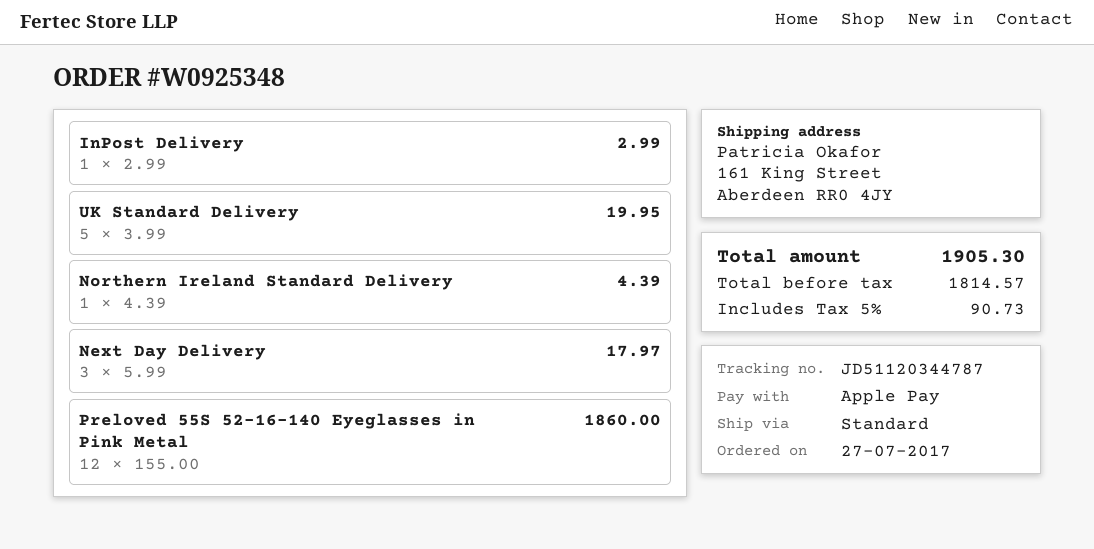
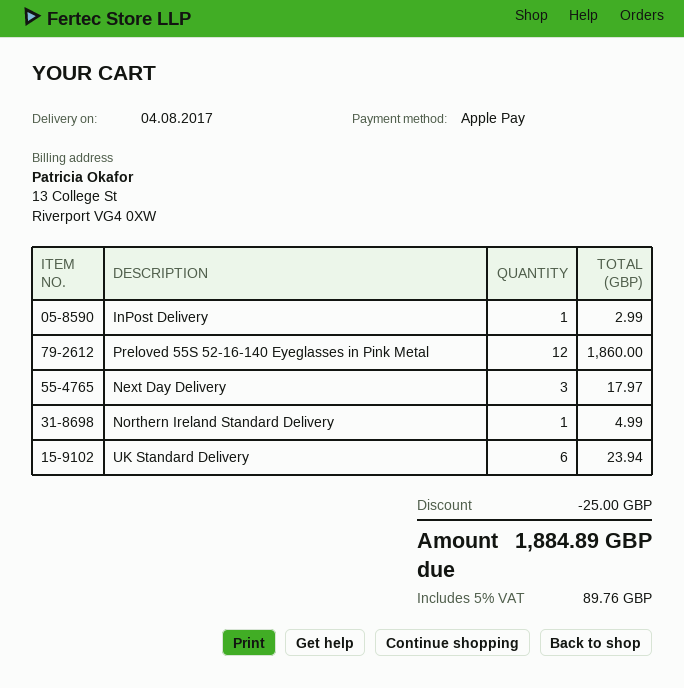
UK Standard Delivery: 5 for 19.95 -> 6 for 23.94
Northern Ireland Standard Delivery: 1 for 4.39 -> 1 for 4.99
discount: none -> 25.00
tax: 5% = 90.73 -> 5% = 89.76
total: 1905.30 -> 1884.89

